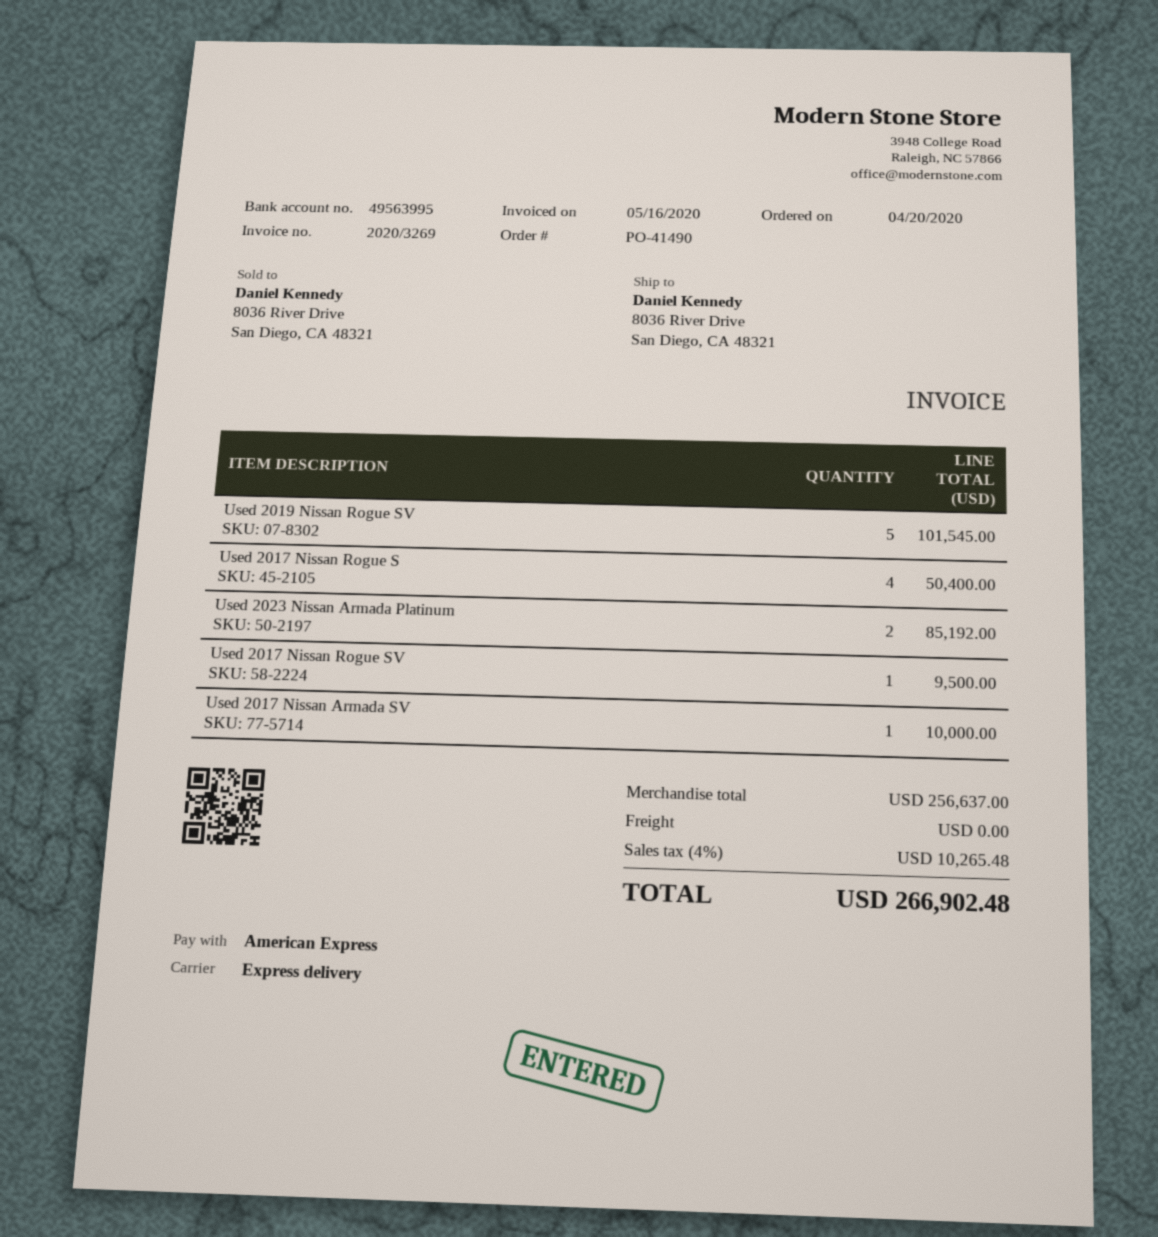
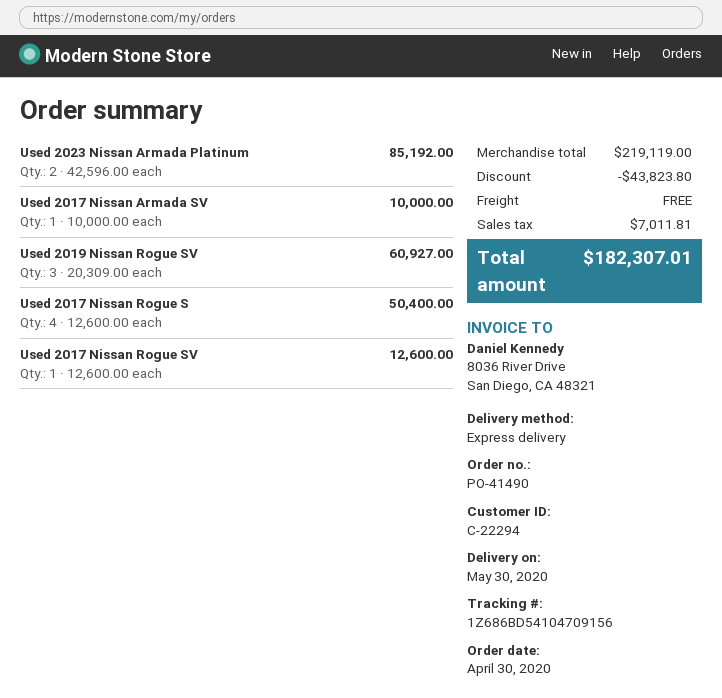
order date: 2020-04-20 -> 2020-04-30
Used 2019 Nissan Rogue SV: 5 for 101545.00 -> 3 for 60927.00
Used 2017 Nissan Rogue SV: 1 for 9500.00 -> 1 for 12600.00
subtotal: 256637.00 -> 219119.00
discount: none -> 43823.80
tax: 10265.48 -> 7011.81
total: 266902.48 -> 182307.01

